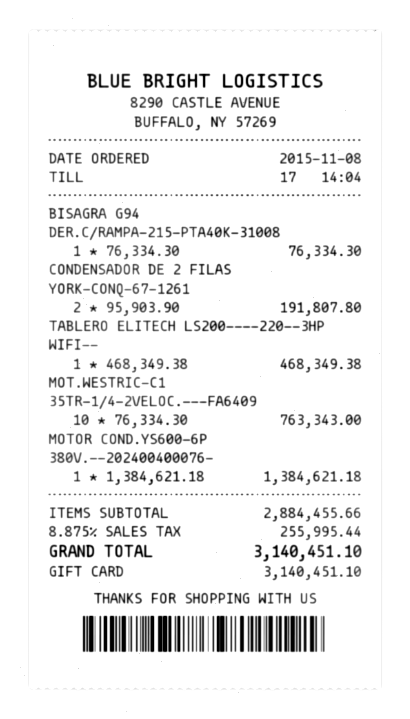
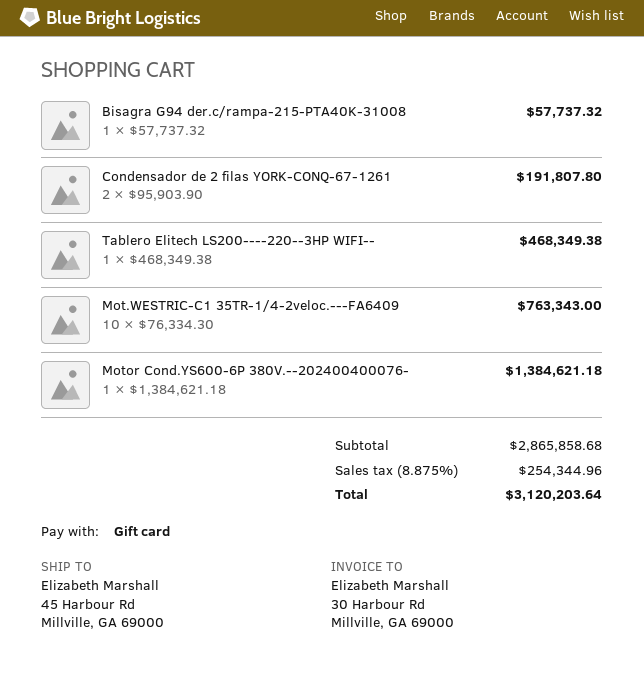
BISAGRA G94 DER.C/RAMPA-215-PTA40K-31008: 1 x 76334.30 = 76334.30 -> 1 x 57737.32 = 57737.32
subtotal: 2884455.66 -> 2865858.68
tax: 8.875% = 255995.44 -> 8.875% = 254344.96
total: 3140451.10 -> 3120203.64

